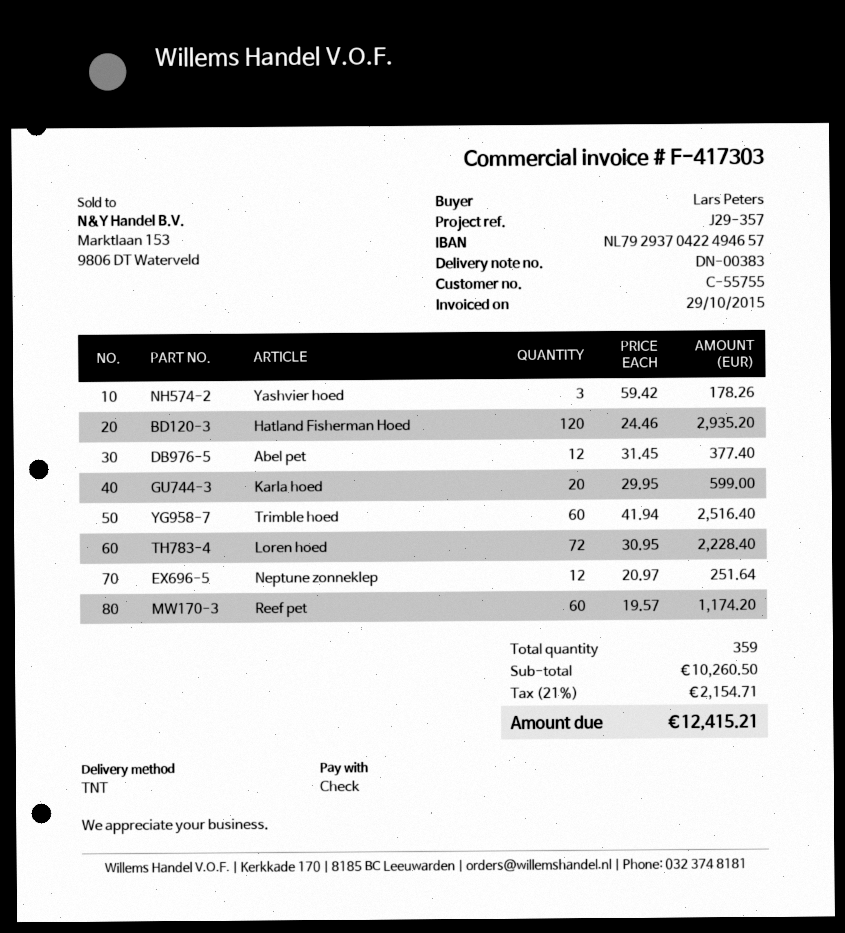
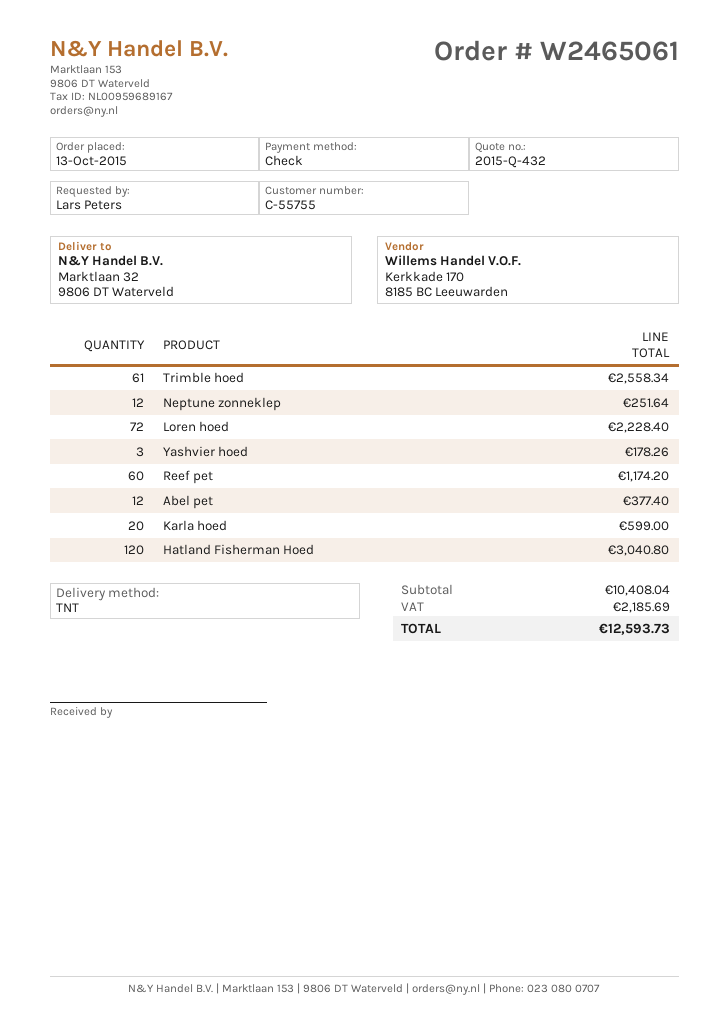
Hatland Fisherman Hoed: 120 for 2935.20 -> 120 for 3040.80
Trimble hoed: 60 for 2516.40 -> 61 for 2558.34
subtotal: 10260.50 -> 10408.04
tax: 2154.71 -> 2185.69
total: 12415.21 -> 12593.73

